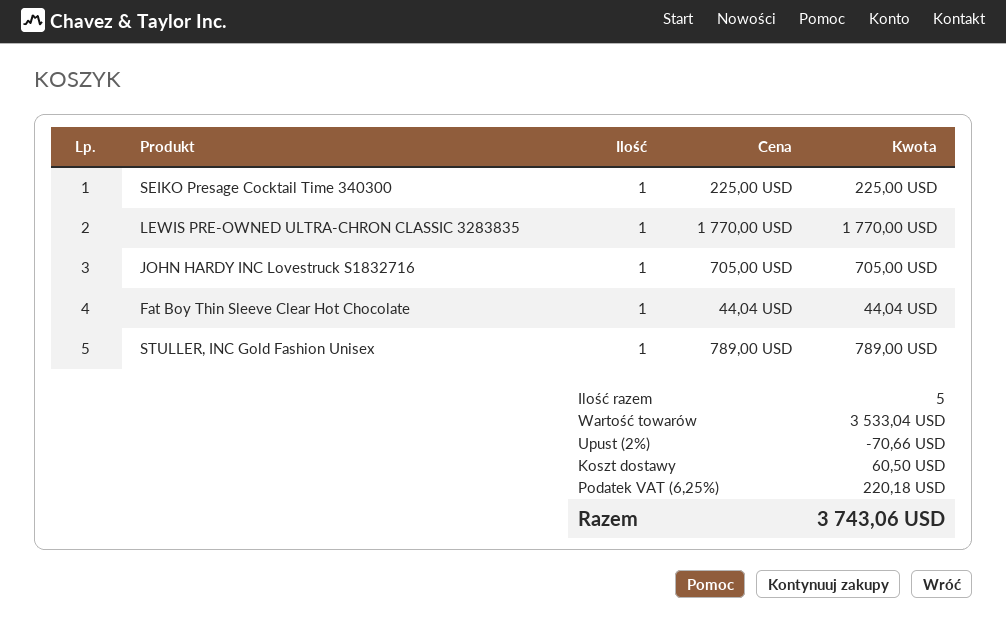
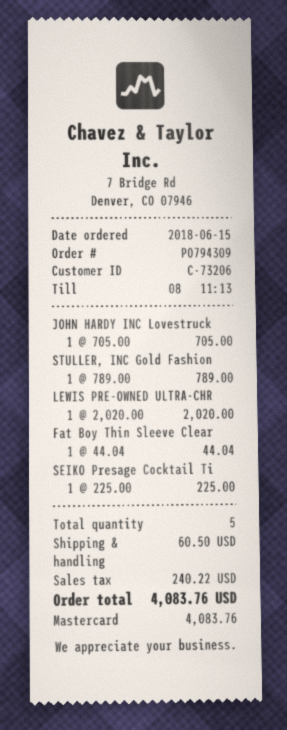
LEWIS PRE-OWNED ULTRA-CHRON CLASSIC 3283835: 1 x 1770.00 = 1770.00 -> 1 x 2020.00 = 2020.00
discount: 2% = 70.66 -> none
tax: 220.18 -> 240.22
total: 3743.06 -> 4083.76

